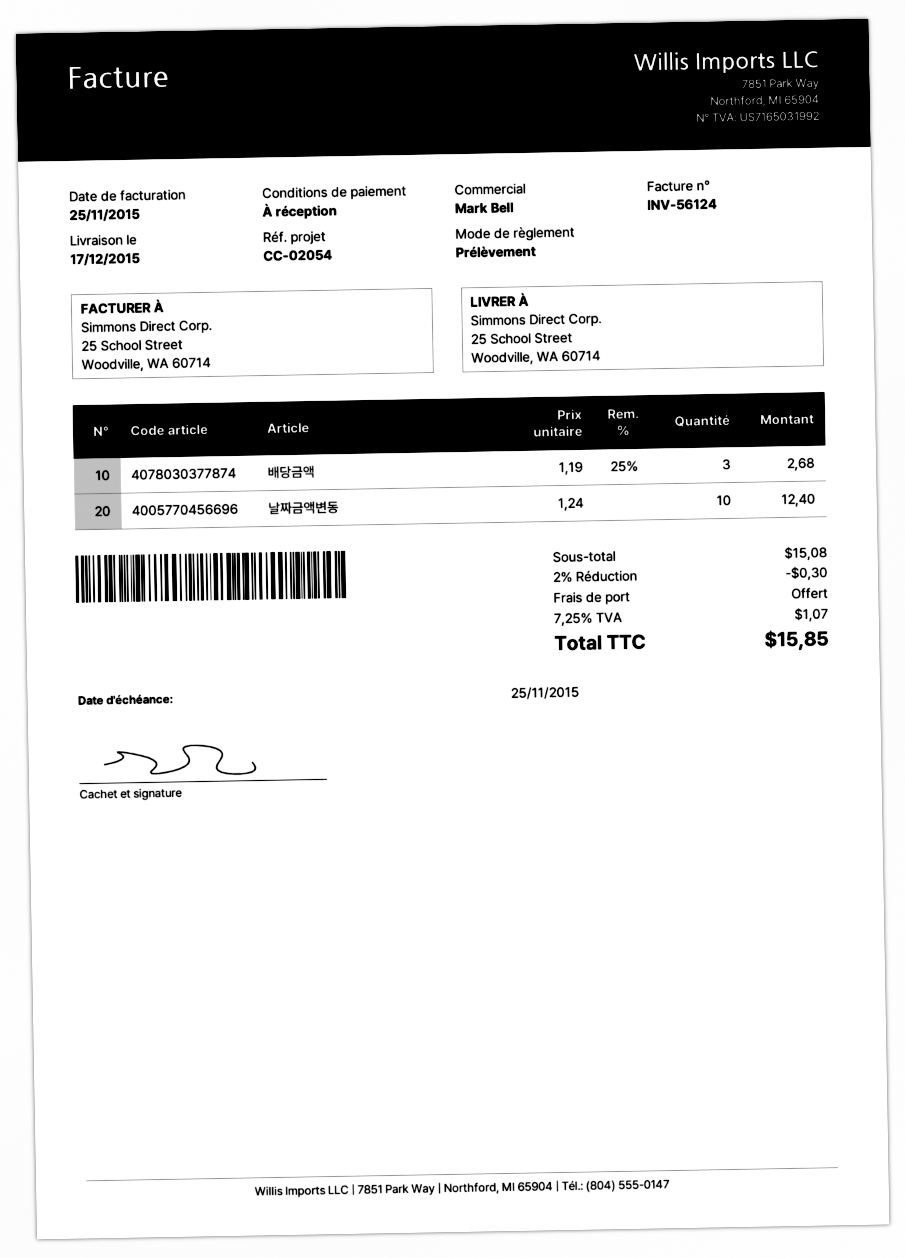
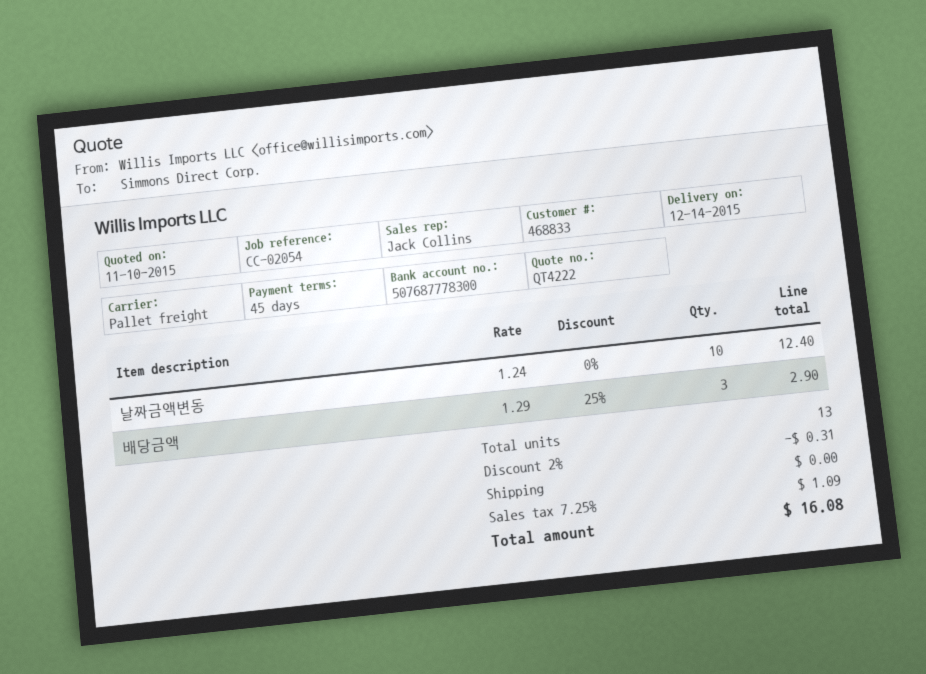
delivery date: 2015-12-17 -> 2015-12-14
payment terms: on receipt -> 45 days
sales rep: Mark Bell -> Jack Collins
배당금액: 3 x 1.19 - 25% = 2.68 -> 3 x 1.29 - 25% = 2.90
discount: 2% = 0.30 -> 2% = 0.31
tax: 7.25% = 1.07 -> 7.25% = 1.09
total: 15.85 -> 16.08

